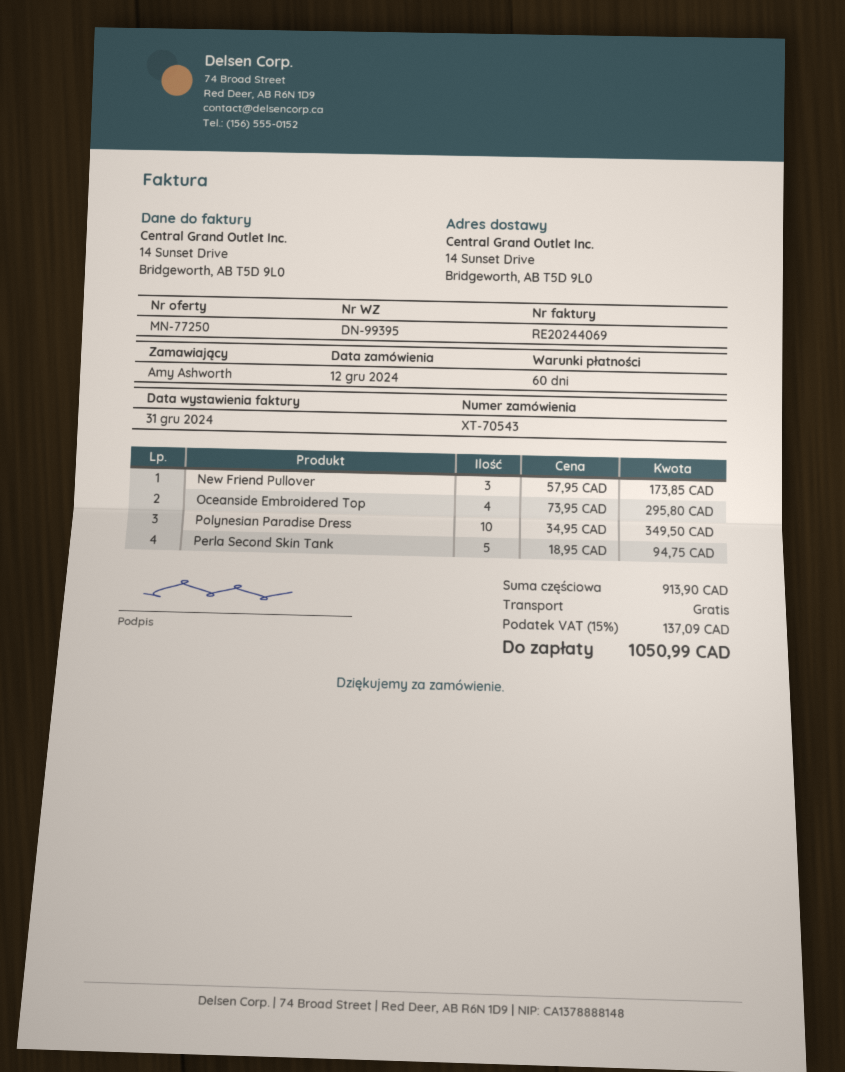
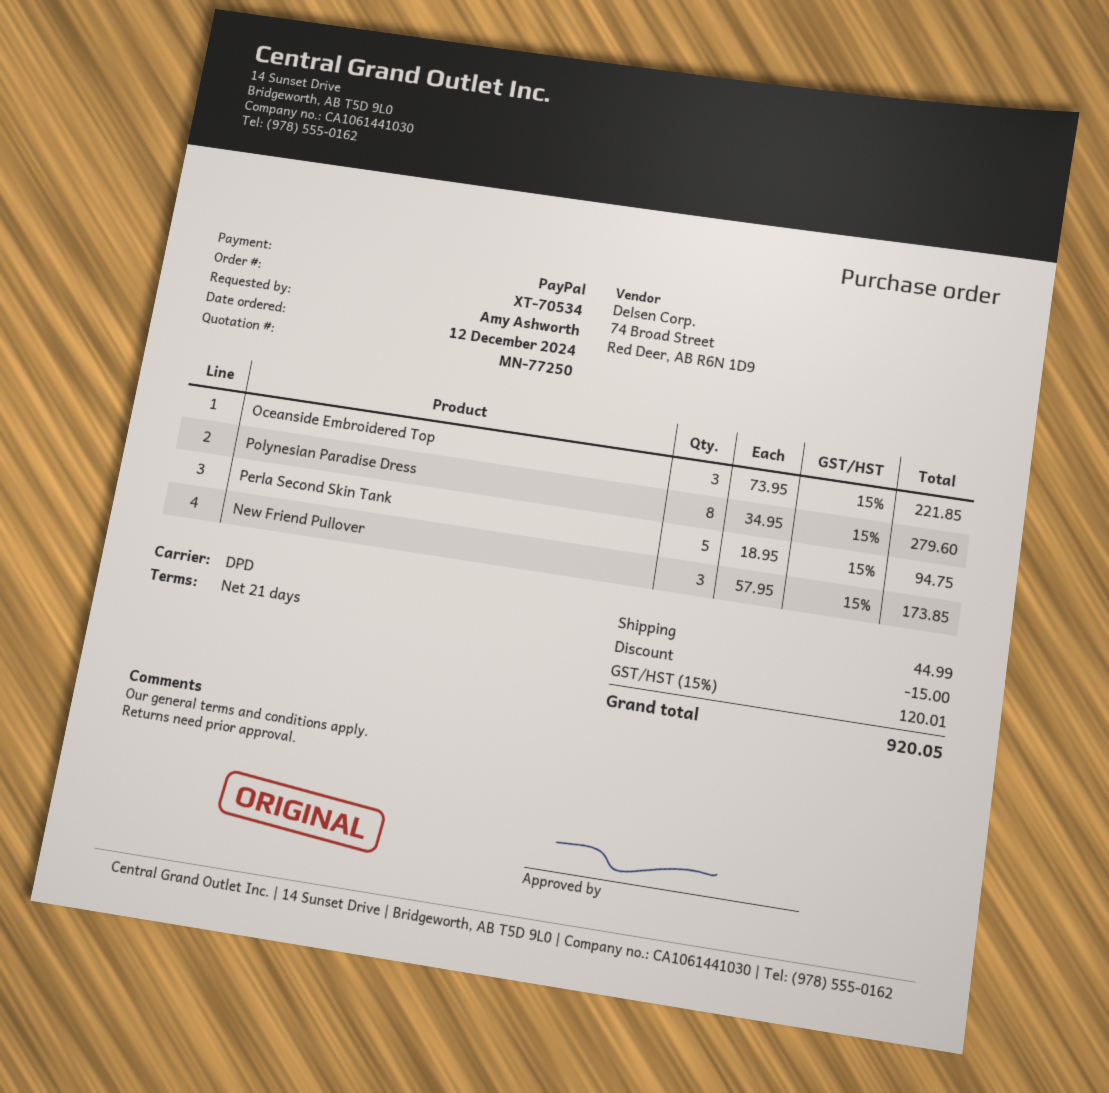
order number: XT-70543 -> XT-70534
payment terms: 60 days -> 21 days
Oceanside Embroidered Top: 4 x 73.95 = 295.80 -> 3 x 73.95 = 221.85
Polynesian Paradise Dress: 10 x 34.95 = 349.50 -> 8 x 34.95 = 279.60
discount: none -> 15.00
shipping: 0.00 -> 44.99
tax: 15% = 137.09 -> 15% = 120.01
total: 1050.99 -> 920.05

